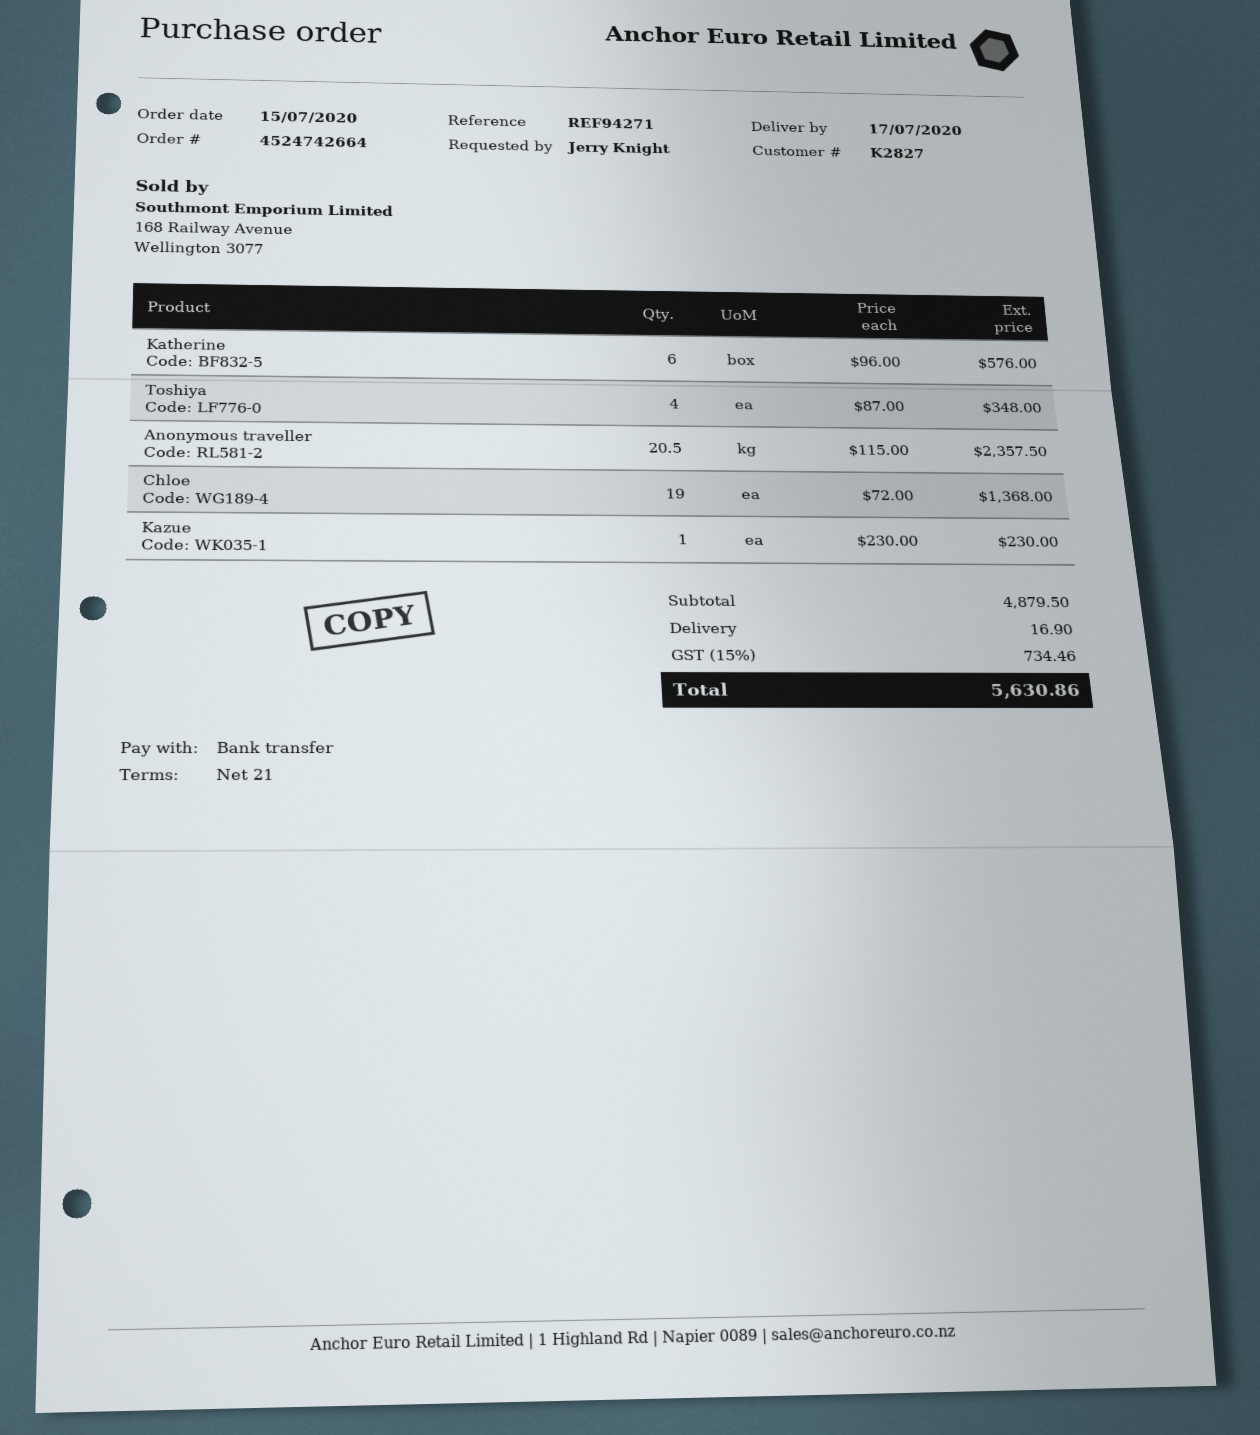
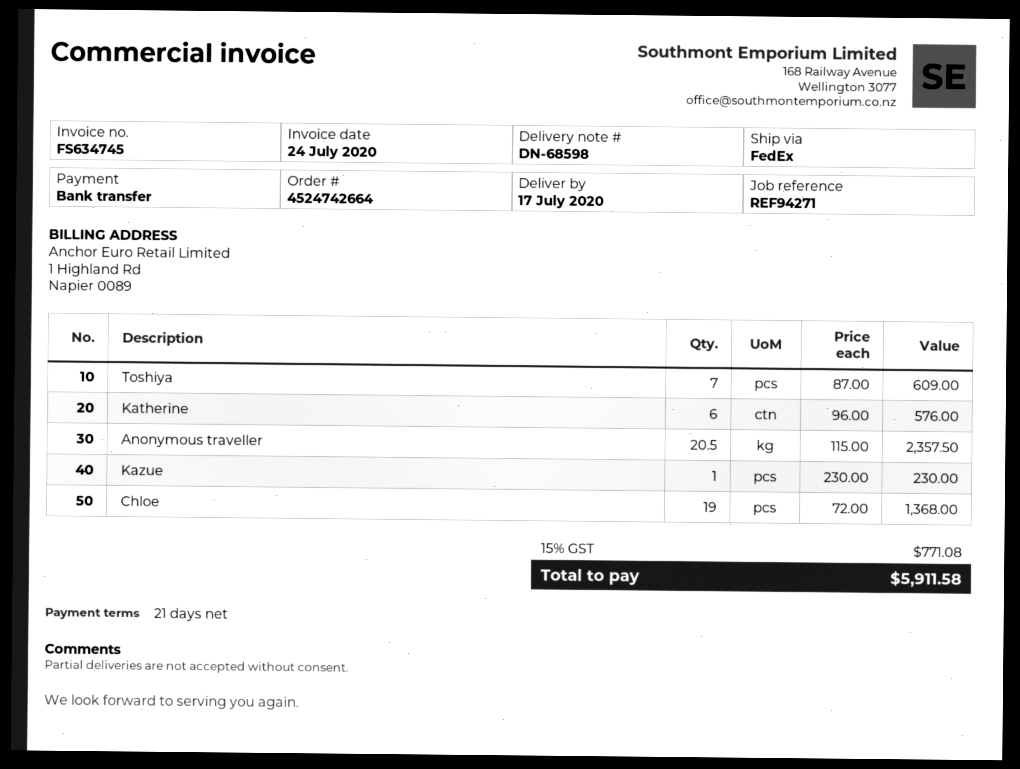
Toshiya: 4 x 87.00 = 348.00 -> 7 x 87.00 = 609.00
shipping: 16.90 -> none
tax: 15% = 734.46 -> 15% = 771.08
total: 5630.86 -> 5911.58

